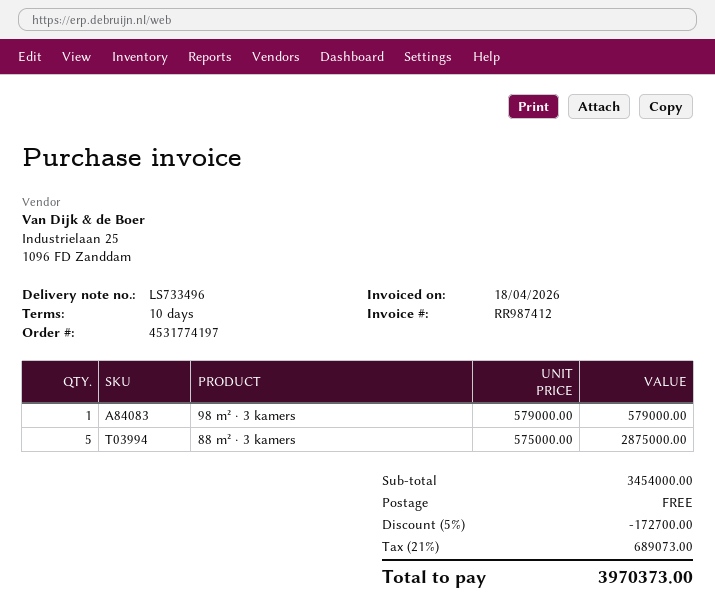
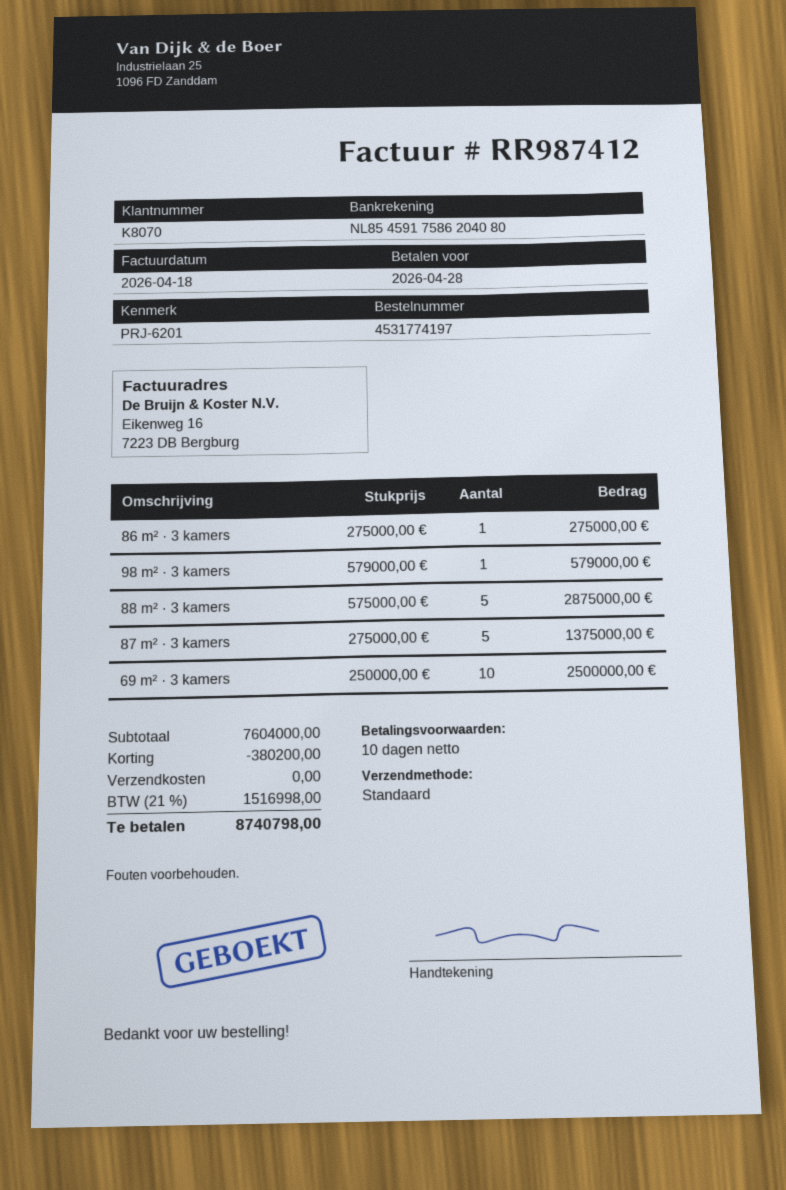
86 m² · 3 kamers: none -> 1 x 275000.00 = 275000.00
87 m² · 3 kamers: none -> 5 x 275000.00 = 1375000.00
69 m² · 3 kamers: none -> 10 x 250000.00 = 2500000.00
subtotal: 3454000.00 -> 7604000.00
discount: 172700.00 -> 380200.00
tax: 21% = 689073.00 -> 21% = 1516998.00
total: 3970373.00 -> 8740798.00

